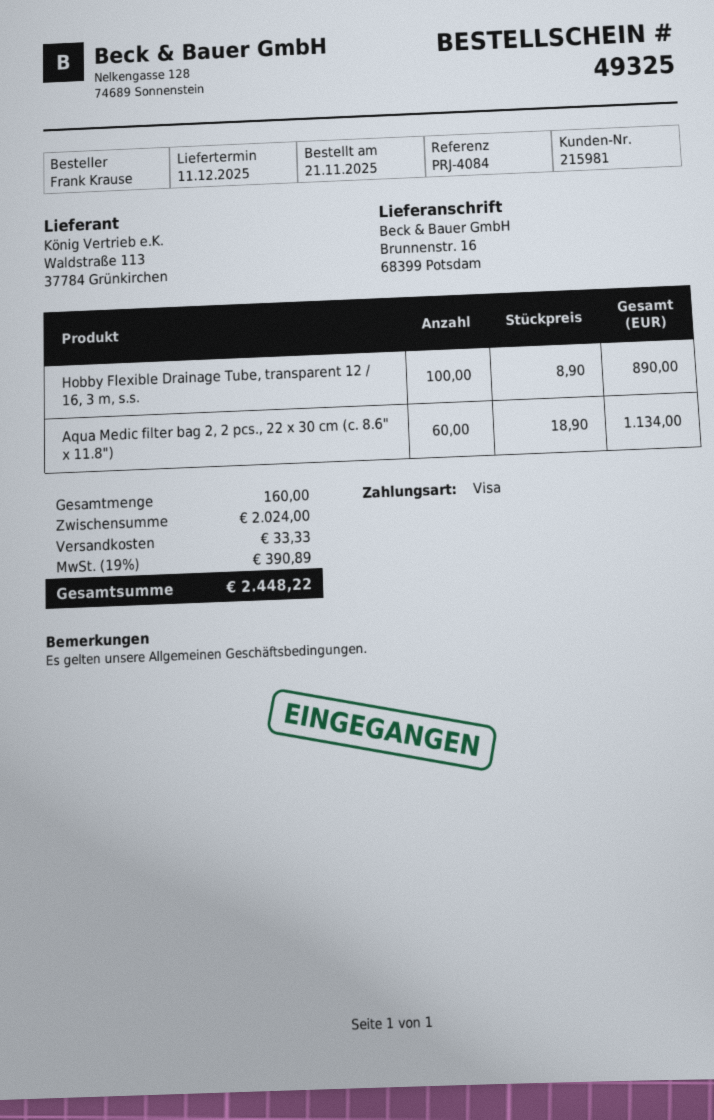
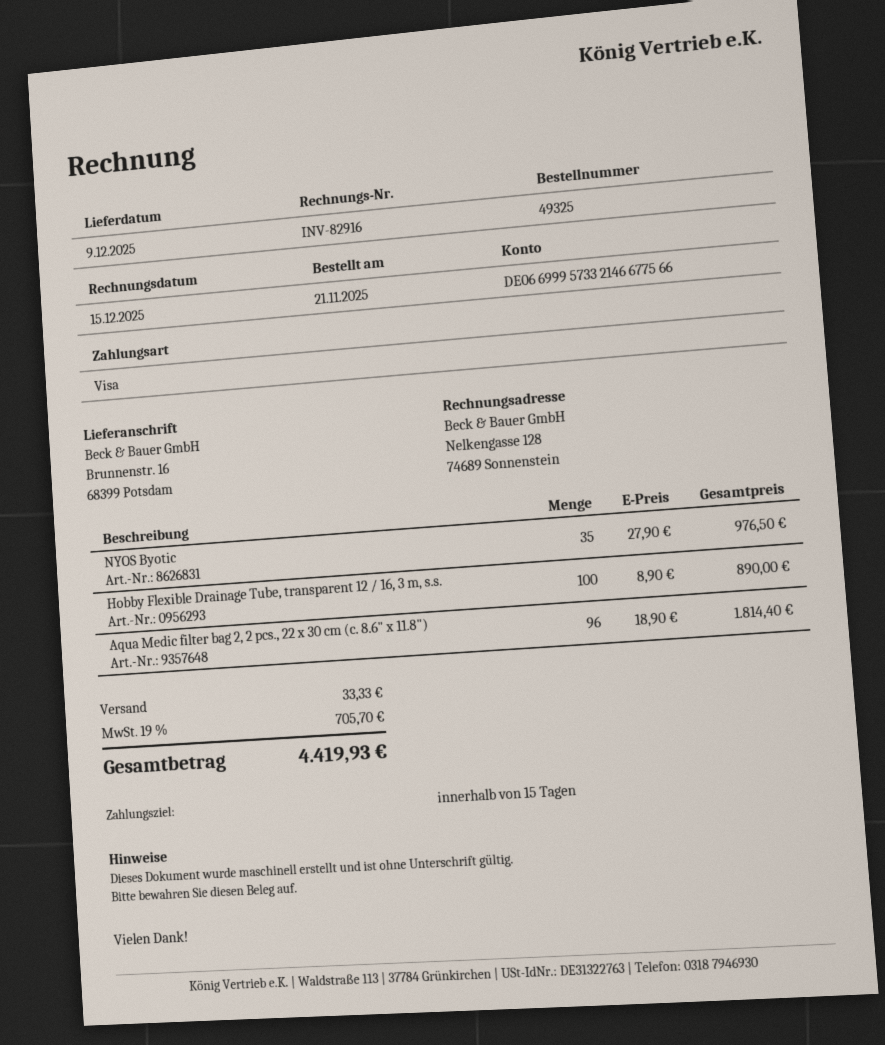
delivery date: 2025-12-11 -> 2025-12-09
Aqua Medic filter bag 2, 2 pcs., 22 x 30 cm (c. 8.6" x 11.8"): 60 x 18.90 = 1134.00 -> 96 x 18.90 = 1814.40
NYOS Byotic: none -> 35 x 27.90 = 976.50
tax: 19% = 390.89 -> 19% = 705.70
total: 2448.22 -> 4419.93

